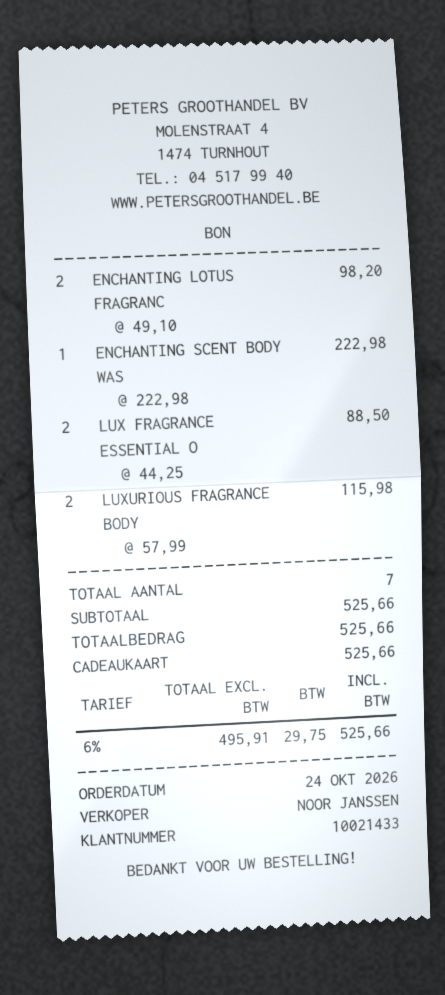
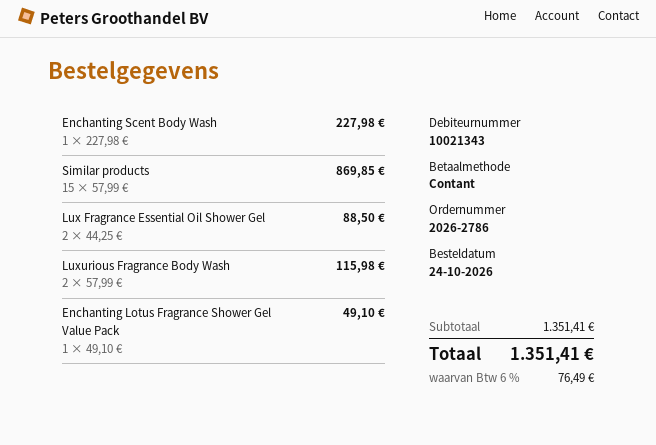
customer number: 10021433 -> 10021343
payment method: gift card -> cash
ENCHANTING LOTUS FRAGRANC: 2 x 49.10 = 98.20 -> 1 x 49.10 = 49.10
ENCHANTING SCENT BODY WAS: 1 x 222.98 = 222.98 -> 1 x 227.98 = 227.98
Similar products: none -> 15 x 57.99 = 869.85
subtotal: 525.66 -> 1351.41
tax: 6% = 29.75 -> 6% = 76.49
total: 525.66 -> 1351.41

